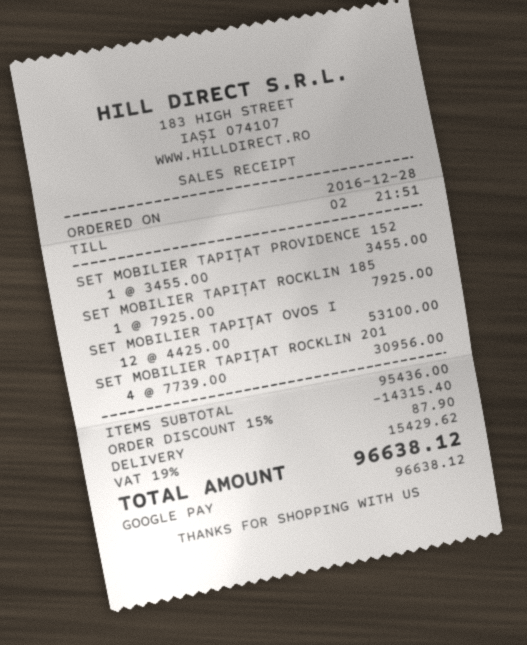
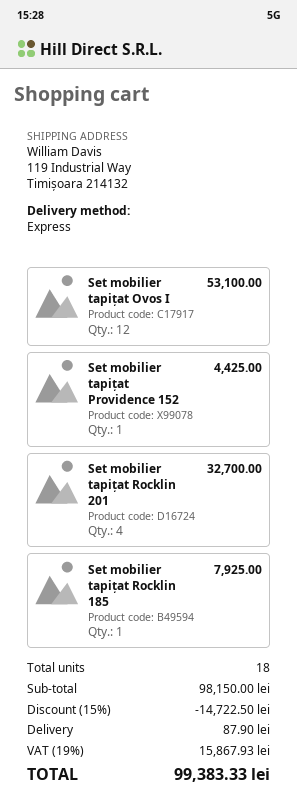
SET MOBILIER TAPIȚAT PROVIDENCE 152: 1 for 3455.00 -> 1 for 4425.00
SET MOBILIER TAPIȚAT ROCKLIN 201: 4 for 30956.00 -> 4 for 32700.00
subtotal: 95436.00 -> 98150.00
discount: 15% = 14315.40 -> 15% = 14722.50
tax: 19% = 15429.62 -> 19% = 15867.93
total: 96638.12 -> 99383.33

